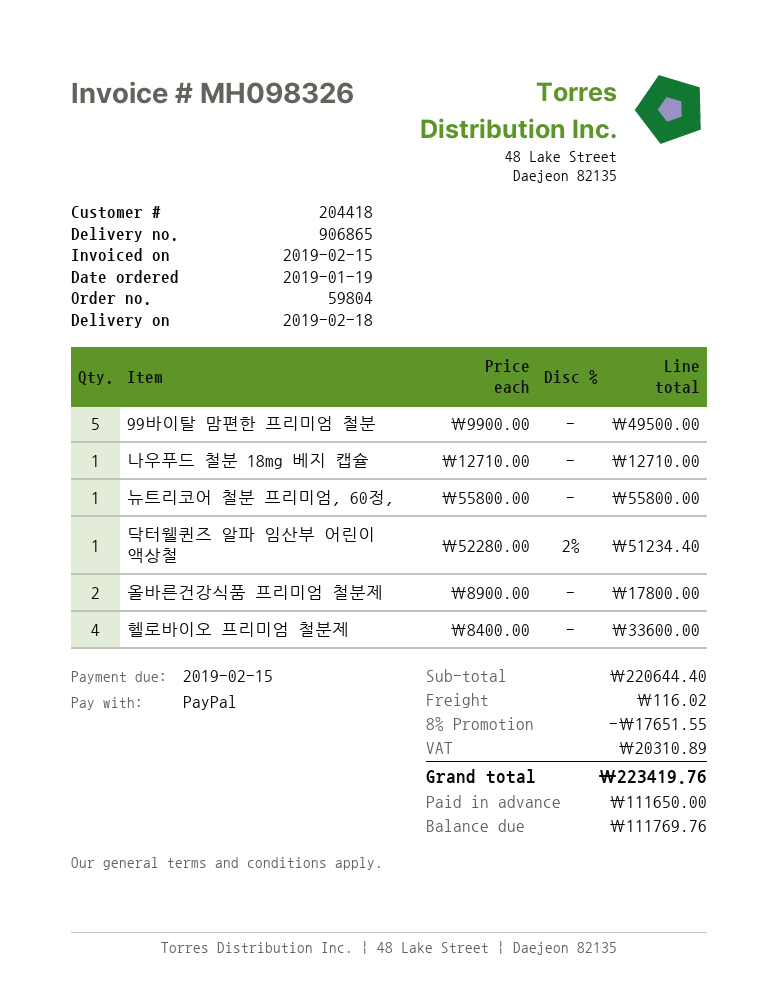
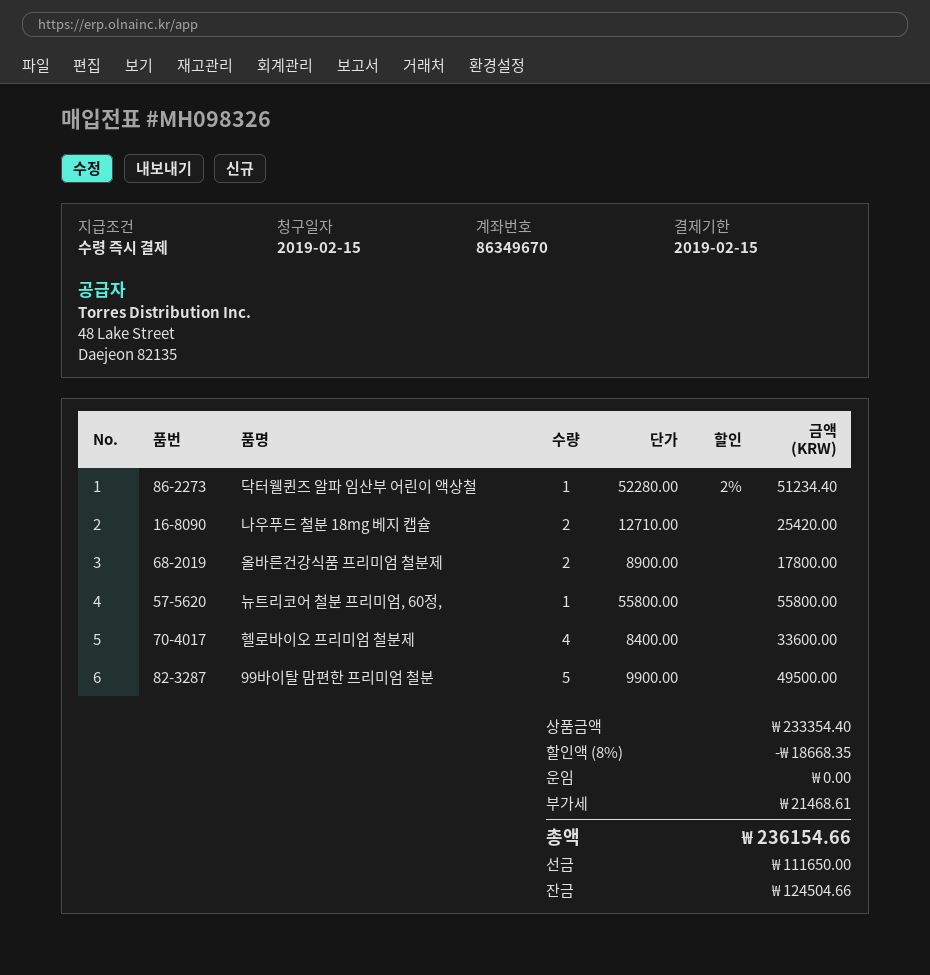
나우푸드 철분 18mg 베지 캡슐: 1 x 12710.00 = 12710.00 -> 2 x 12710.00 = 25420.00
subtotal: 220644.40 -> 233354.40
discount: 8% = 17651.55 -> 8% = 18668.35
shipping: 116.02 -> 0.00
tax: 20310.89 -> 21468.61
total: 223419.76 -> 236154.66
balance: 111769.76 -> 124504.66

